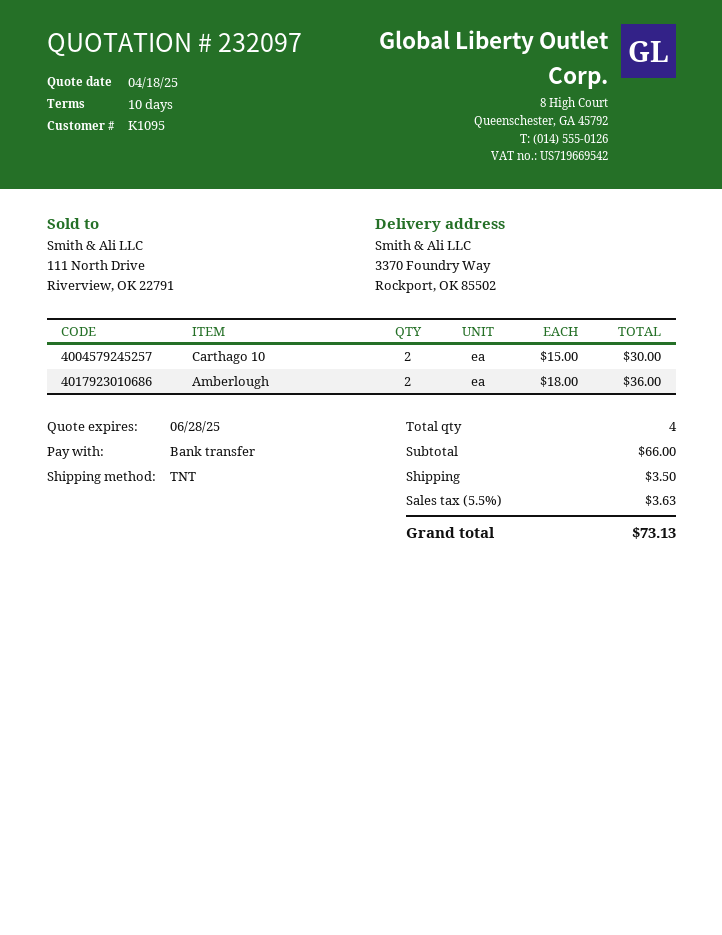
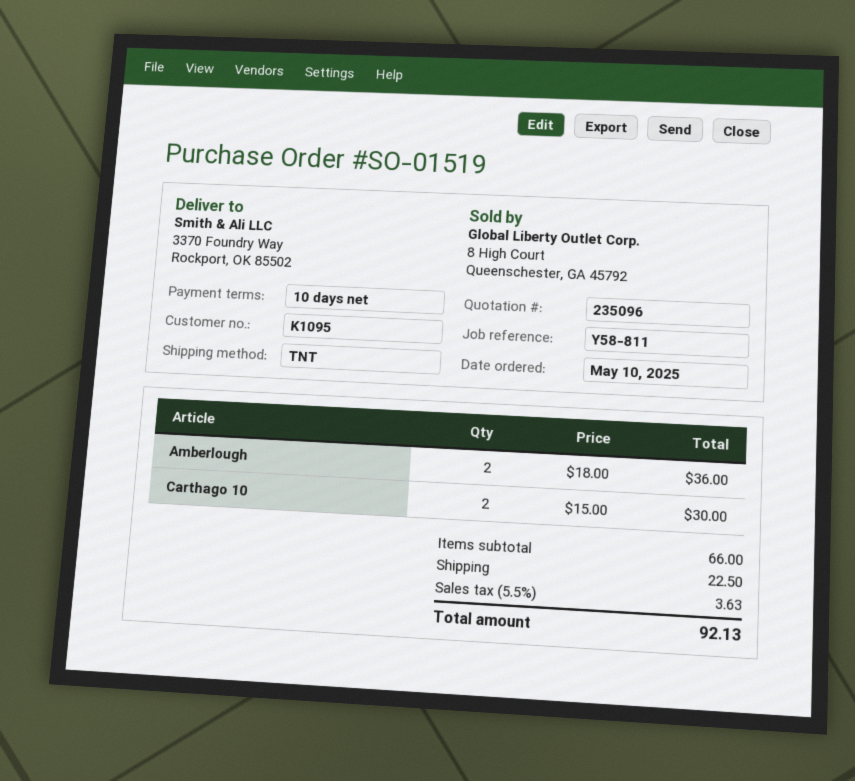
quote number: 232097 -> 235096
shipping: 3.50 -> 22.50
total: 73.13 -> 92.13

